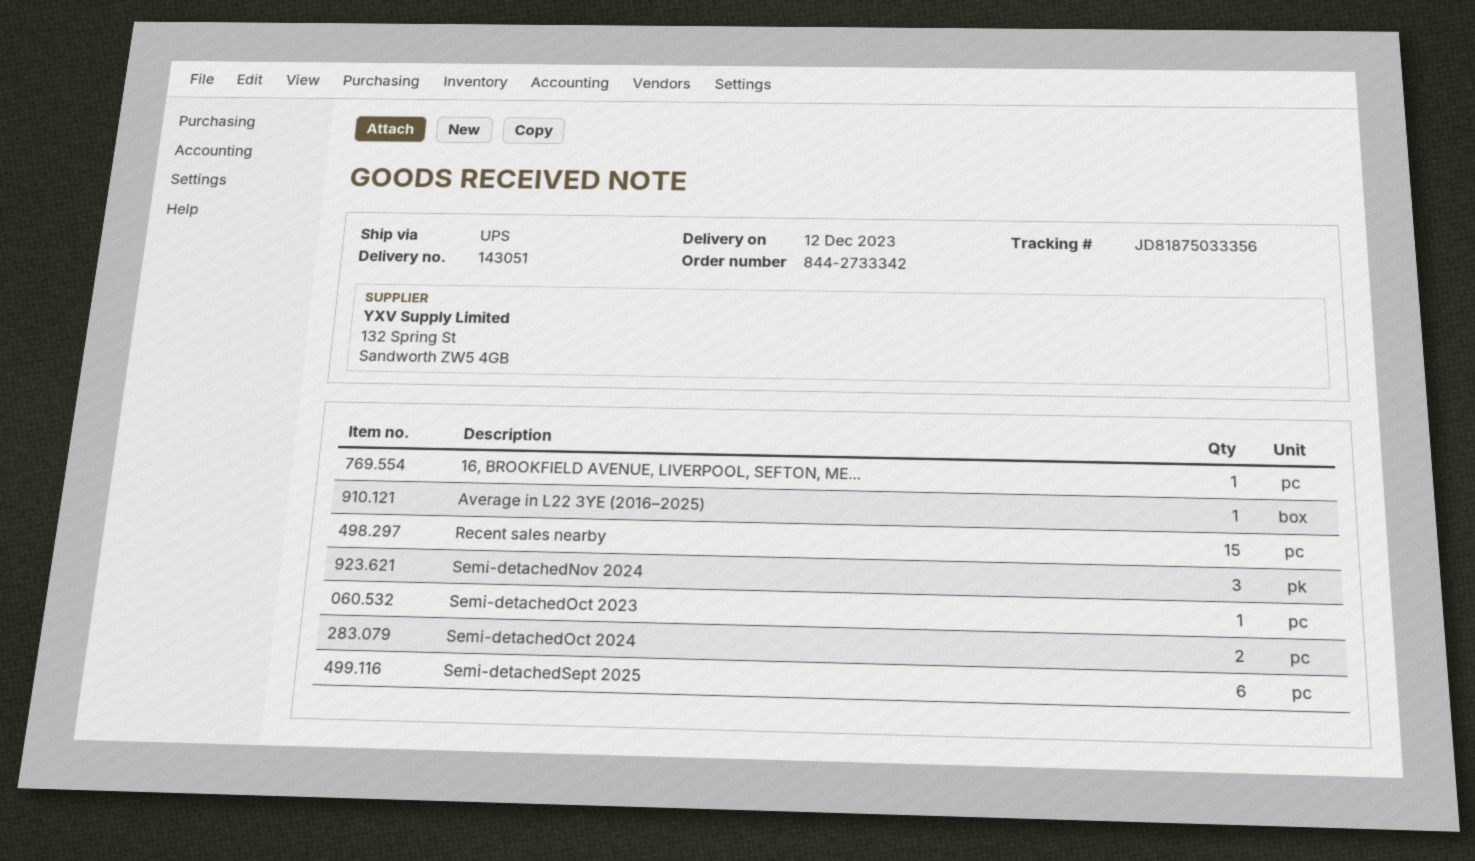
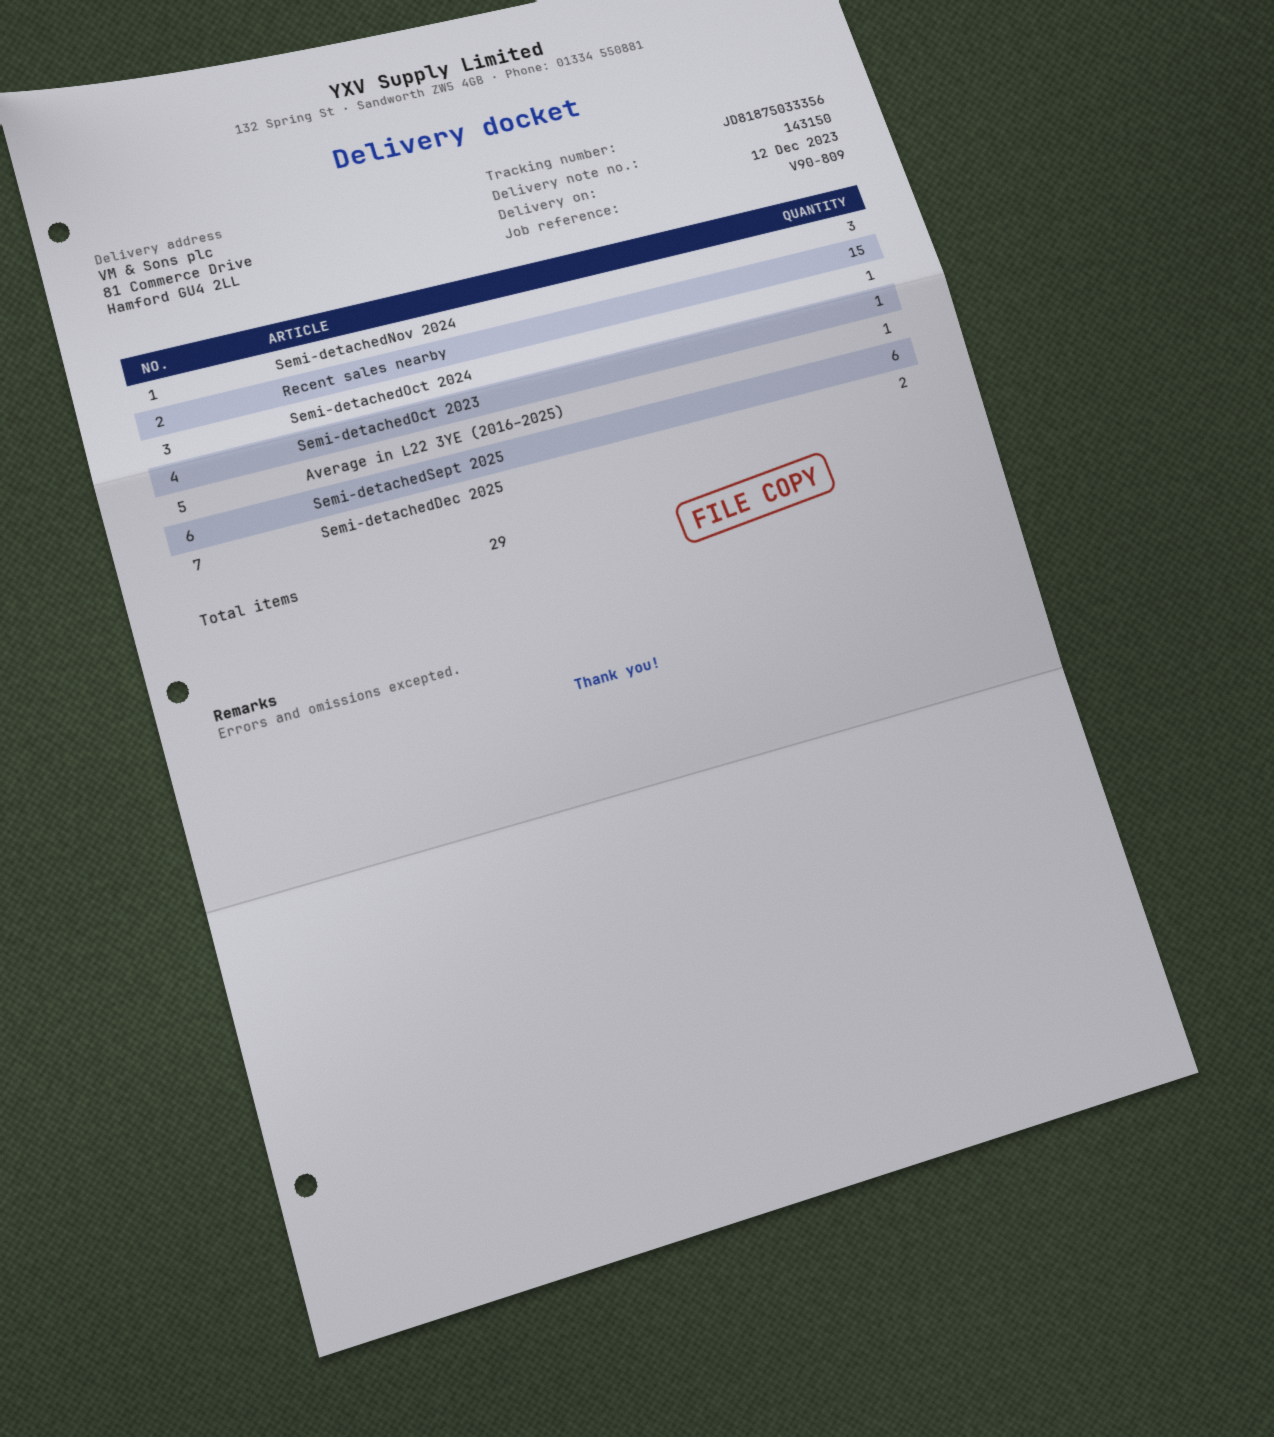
delivery note number: 143051 -> 143150
16, BROOKFIELD AVENUE, LIVERPOOL, SEFTON, ME...: 1 -> none
Semi-detachedOct 2024: 2 -> 1
Semi-detachedDec 2025: none -> 2

